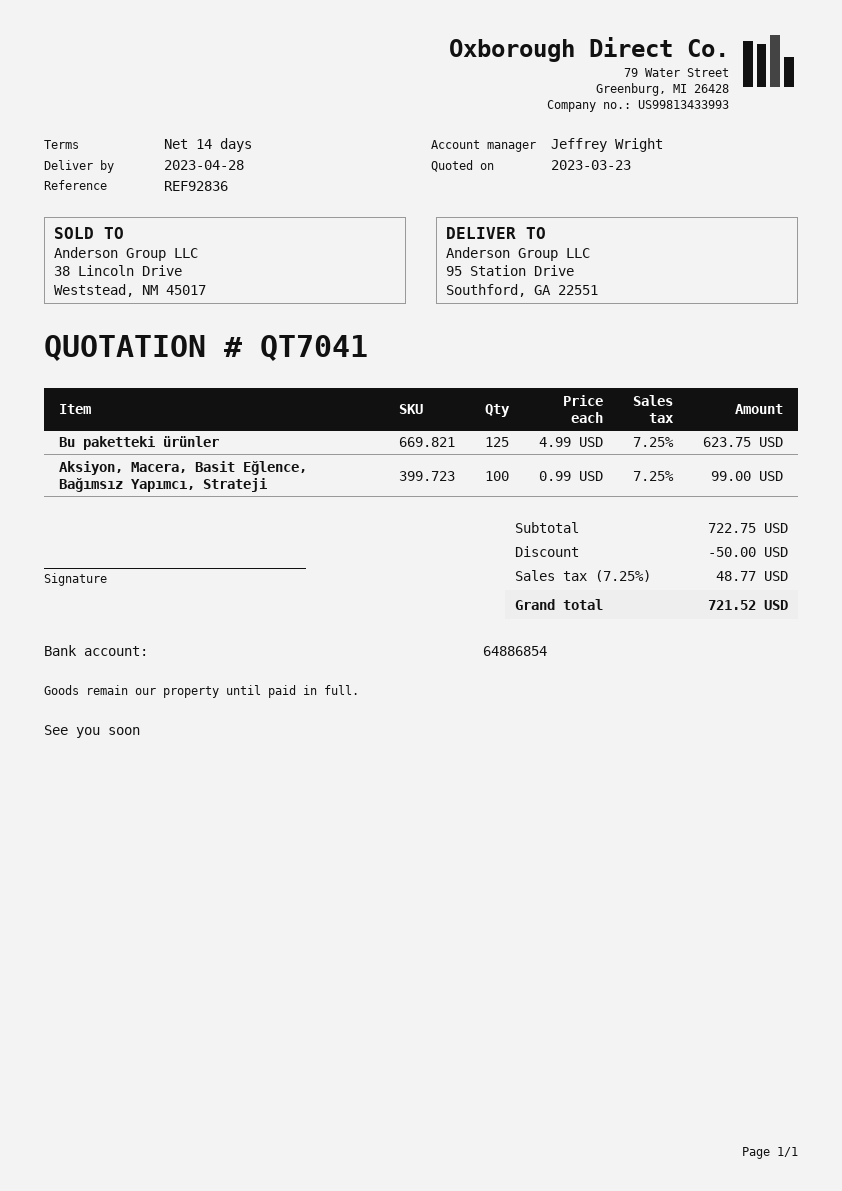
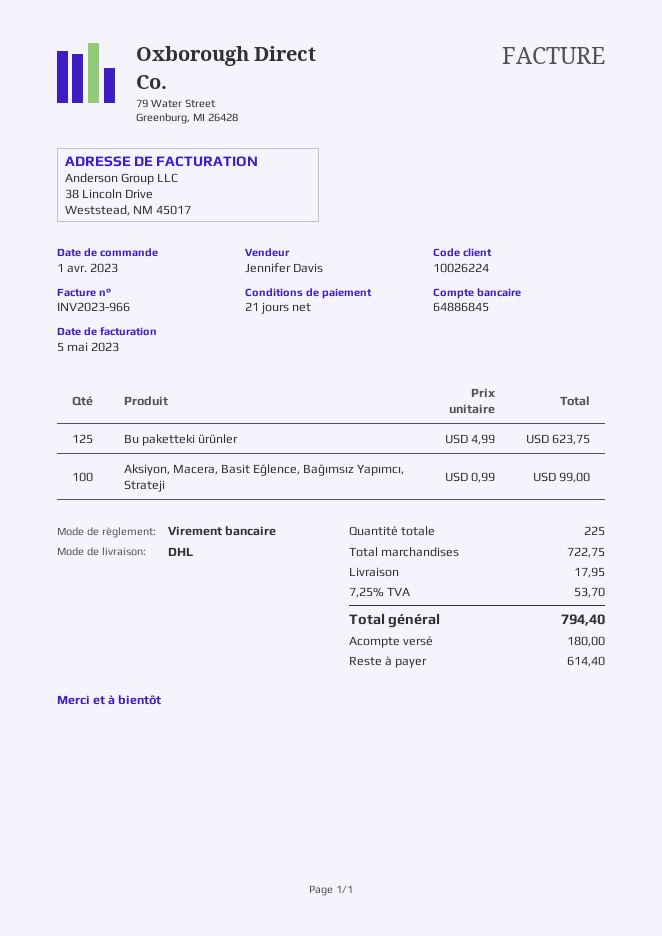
payment terms: 14 days -> 21 days
sales rep: Jeffrey Wright -> Jennifer Davis
bank account: 64886854 -> 64886845
discount: 50.00 -> none
shipping: none -> 17.95
tax: 7.25% = 48.77 -> 7.25% = 53.70
total: 721.52 -> 794.40

